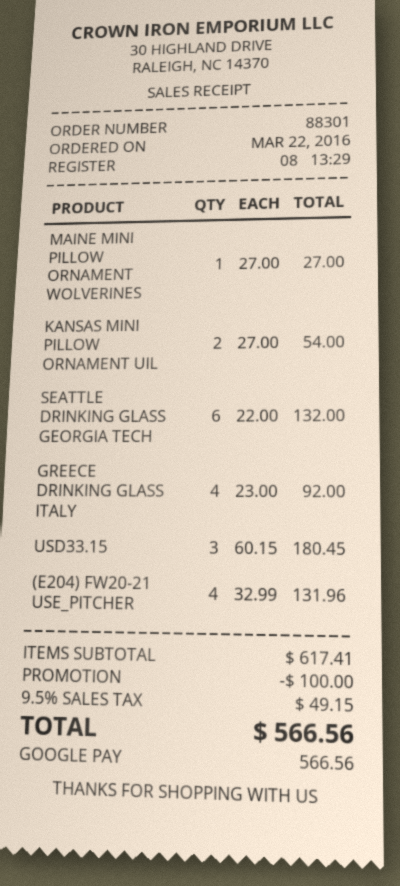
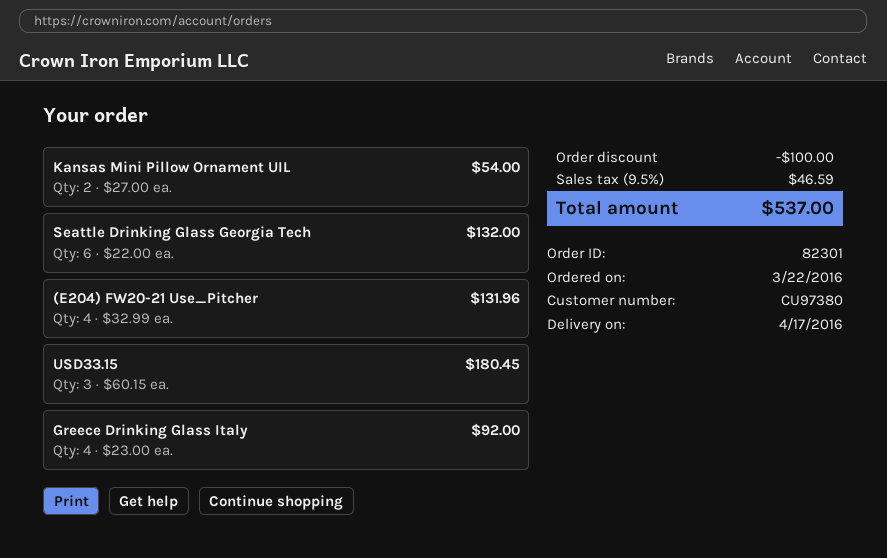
order number: 88301 -> 82301
MAINE MINI PILLOW ORNAMENT WOLVERINES: 1 x 27.00 = 27.00 -> none
tax: 9.5% = 49.15 -> 9.5% = 46.59
total: 566.56 -> 537.00

